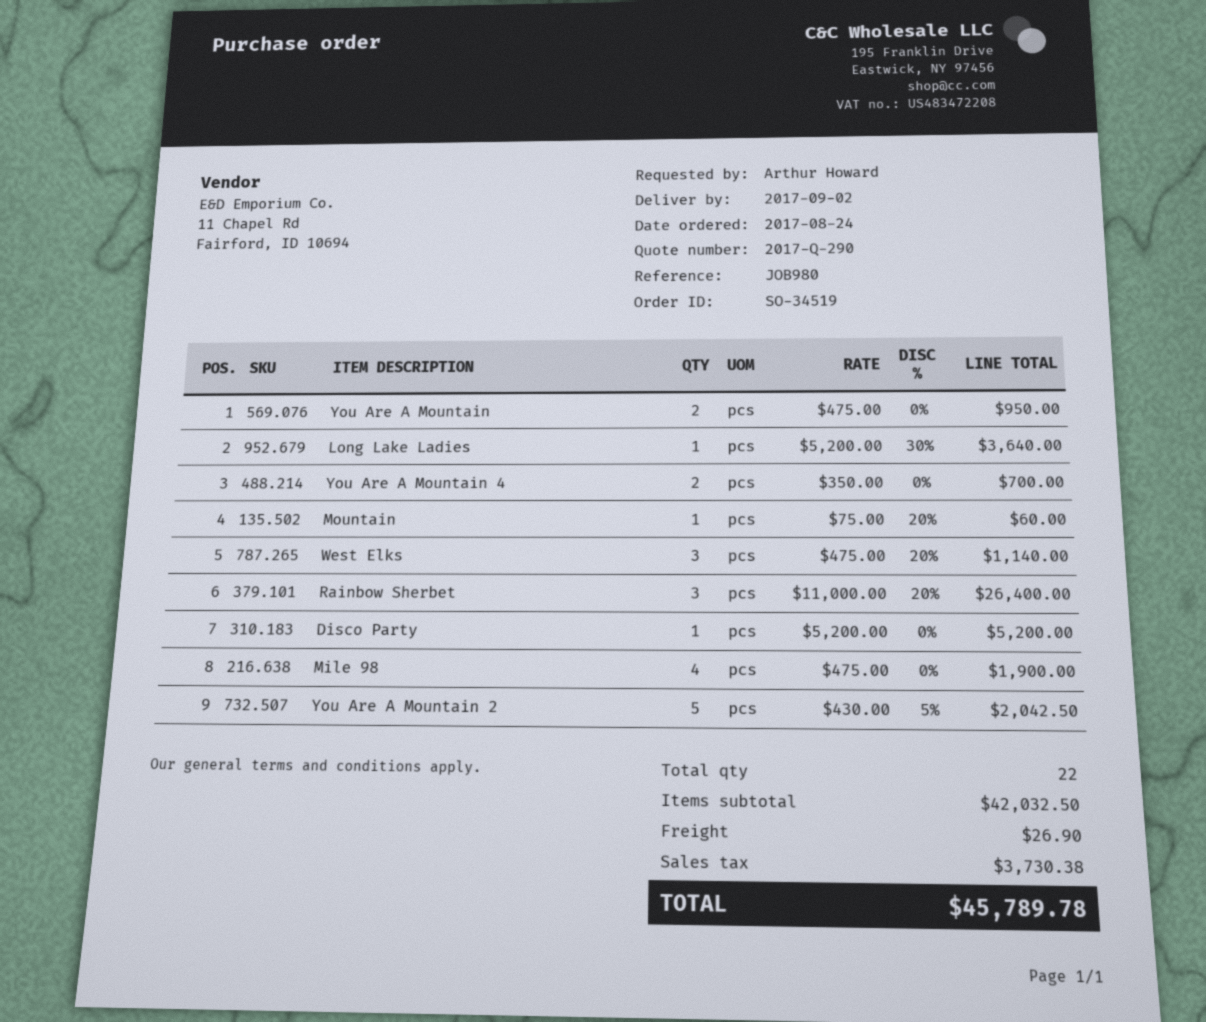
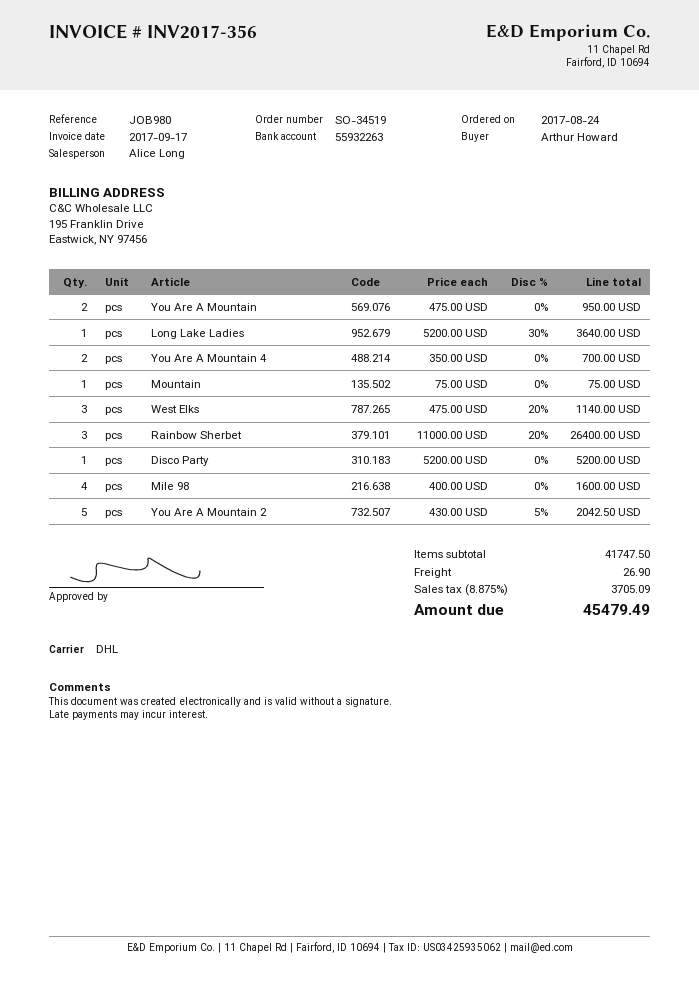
Mountain: 1 x 75.00 - 20% = 60.00 -> 1 x 75.00 = 75.00
Mile 98: 4 x 475.00 = 1900.00 -> 4 x 400.00 = 1600.00
subtotal: 42032.50 -> 41747.50
tax: 3730.38 -> 3705.09
total: 45789.78 -> 45479.49

